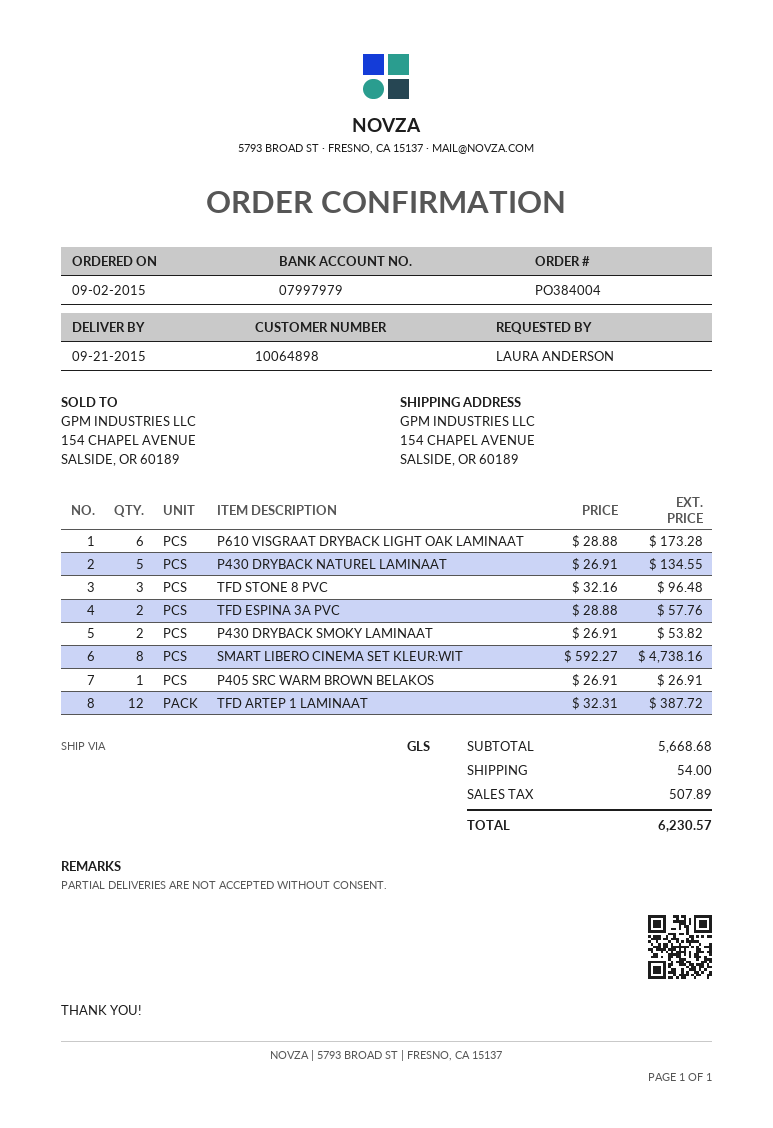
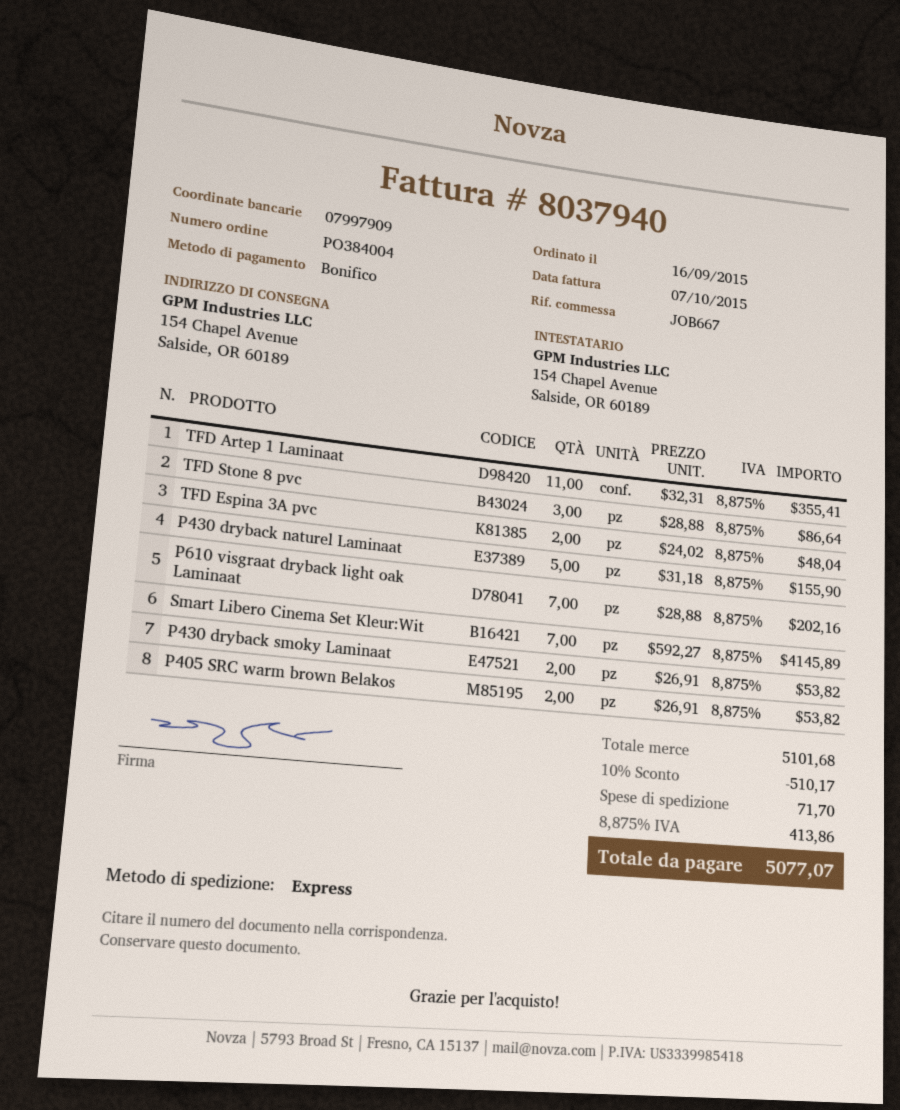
order date: 2015-09-02 -> 2015-09-16
bank account: 07997979 -> 07997909
shipping method: GLS -> express
P610 VISGRAAT DRYBACK LIGHT OAK LAMINAAT: 6 x 28.88 = 173.28 -> 7 x 28.88 = 202.16
P430 DRYBACK NATUREL LAMINAAT: 5 x 26.91 = 134.55 -> 5 x 31.18 = 155.90
TFD STONE 8 PVC: 3 x 32.16 = 96.48 -> 3 x 28.88 = 86.64
TFD ESPINA 3A PVC: 2 x 28.88 = 57.76 -> 2 x 24.02 = 48.04
SMART LIBERO CINEMA SET KLEUR:WIT: 8 x 592.27 = 4738.16 -> 7 x 592.27 = 4145.89
P405 SRC WARM BROWN BELAKOS: 1 x 26.91 = 26.91 -> 2 x 26.91 = 53.82
TFD ARTEP 1 LAMINAAT: 12 x 32.31 = 387.72 -> 11 x 32.31 = 355.41
subtotal: 5668.68 -> 5101.68
discount: none -> 10% = 510.17
shipping: 54.00 -> 71.70
tax: 507.89 -> 413.86
total: 6230.57 -> 5077.07

